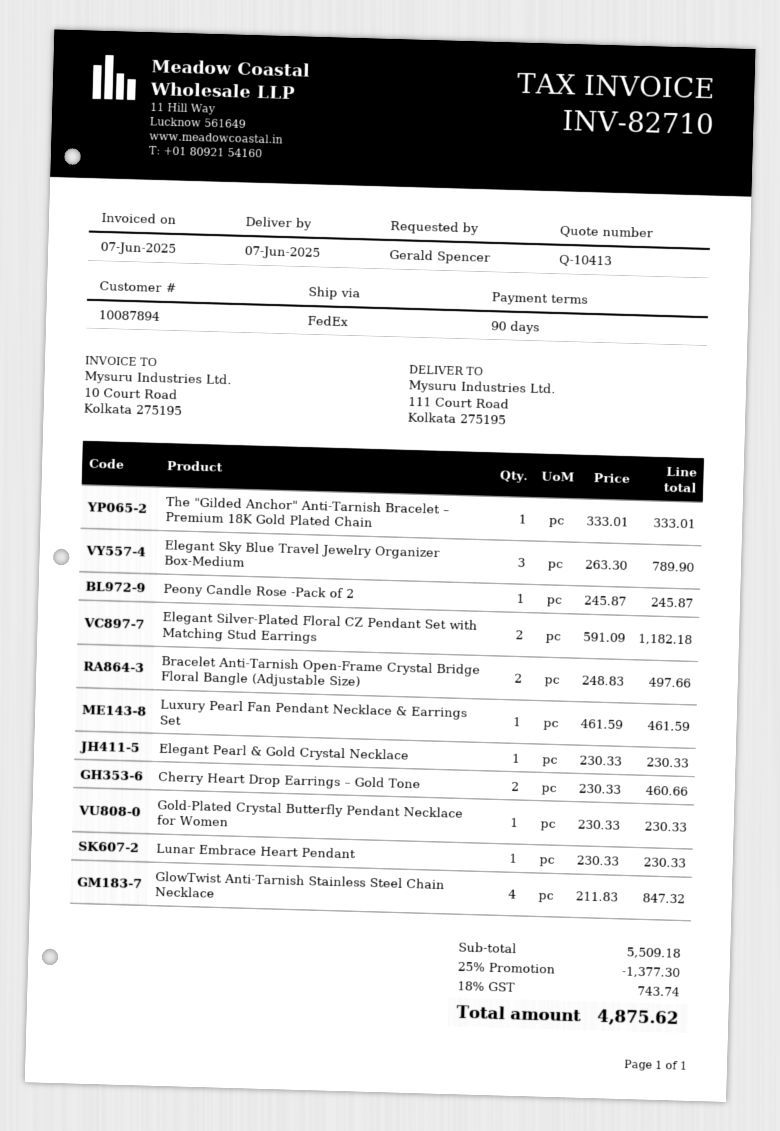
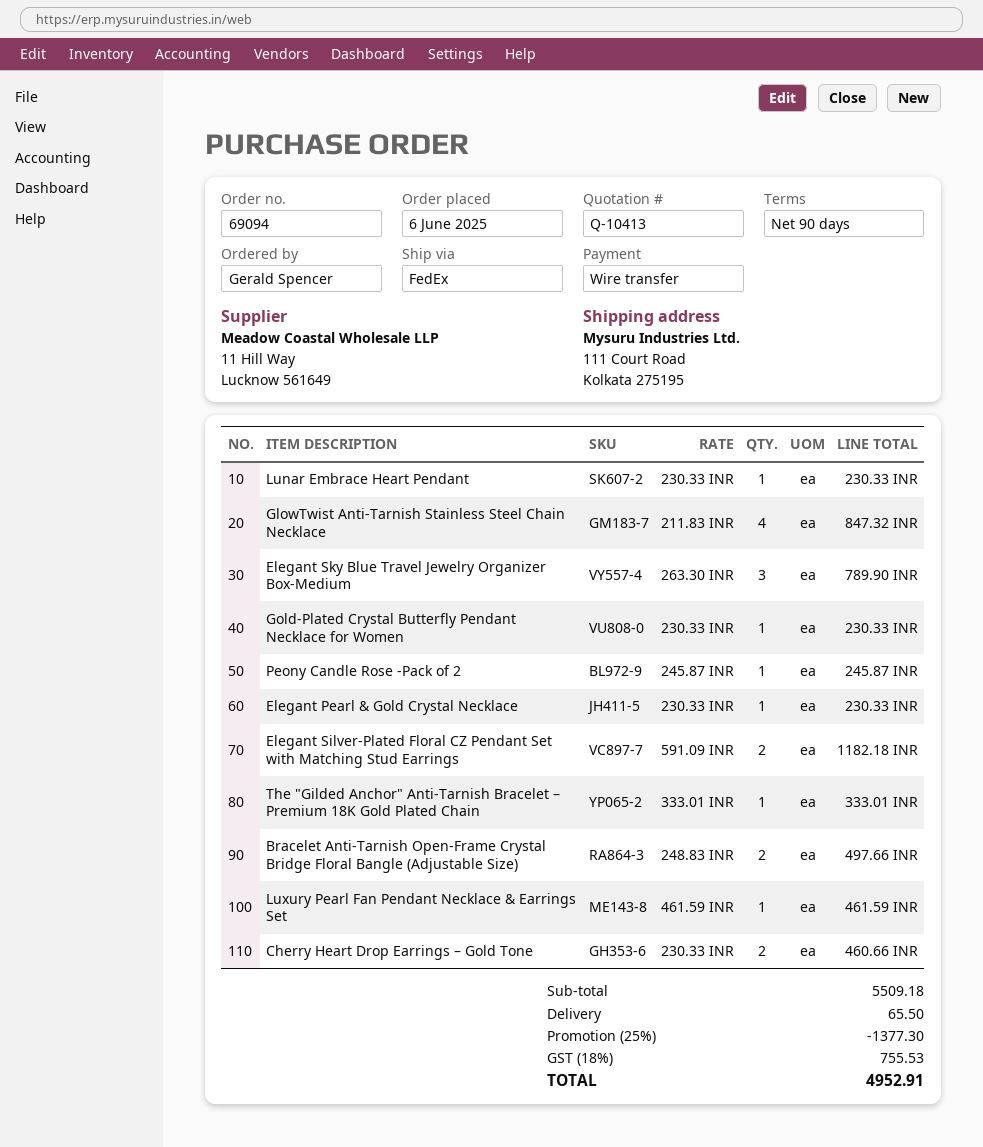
shipping: none -> 65.50
tax: 18% = 743.74 -> 18% = 755.53
total: 4875.62 -> 4952.91

